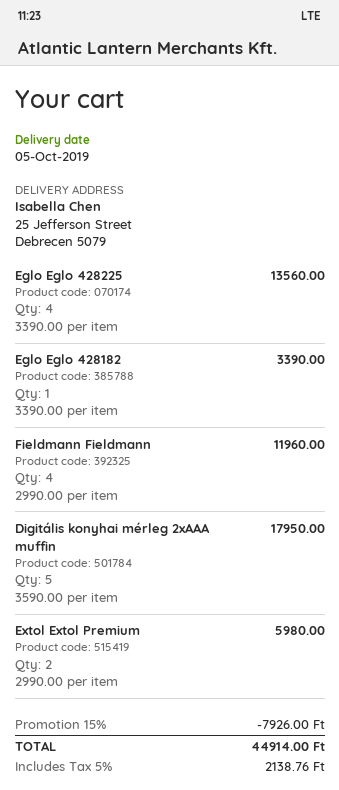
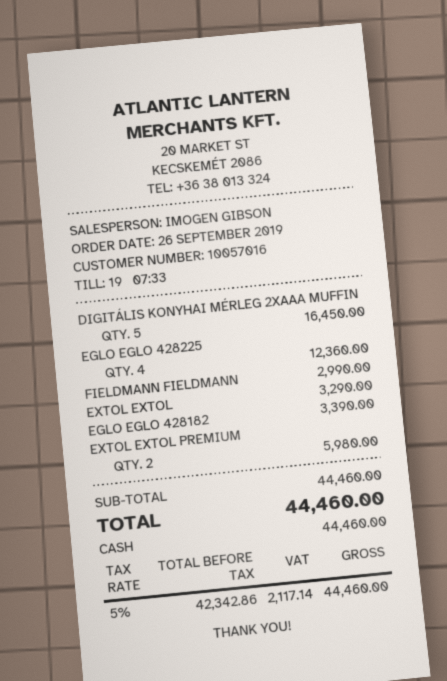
Eglo Eglo 428225: 4 for 13560.00 -> 4 for 12360.00
Fieldmann Fieldmann: 4 for 11960.00 -> 1 for 2990.00
Digitális konyhai mérleg 2xAAA muffin: 5 for 17950.00 -> 5 for 16450.00
EXTOL EXTOL: none -> 1 for 3290.00
discount: 15% = 7926.00 -> none
tax: 5% = 2138.76 -> 5% = 2117.14
total: 44914.00 -> 44460.00

